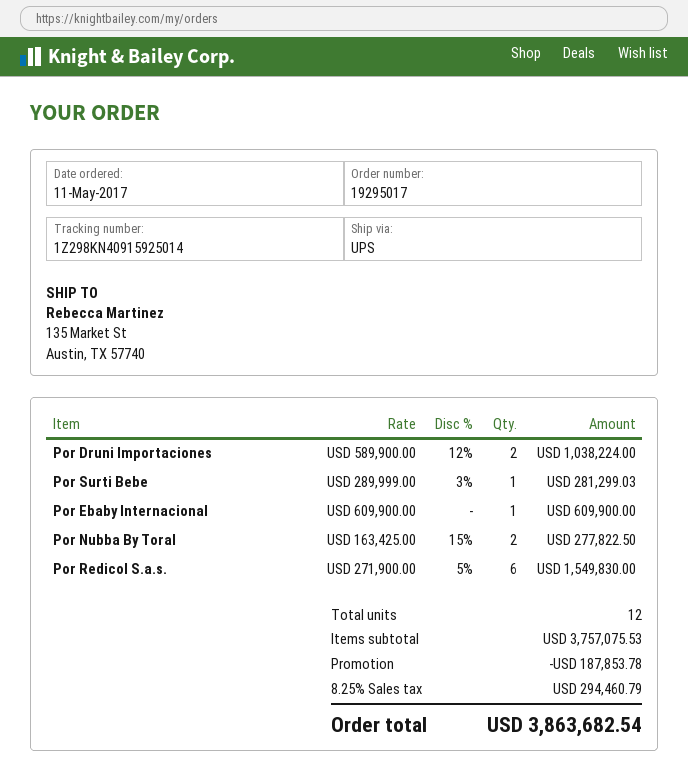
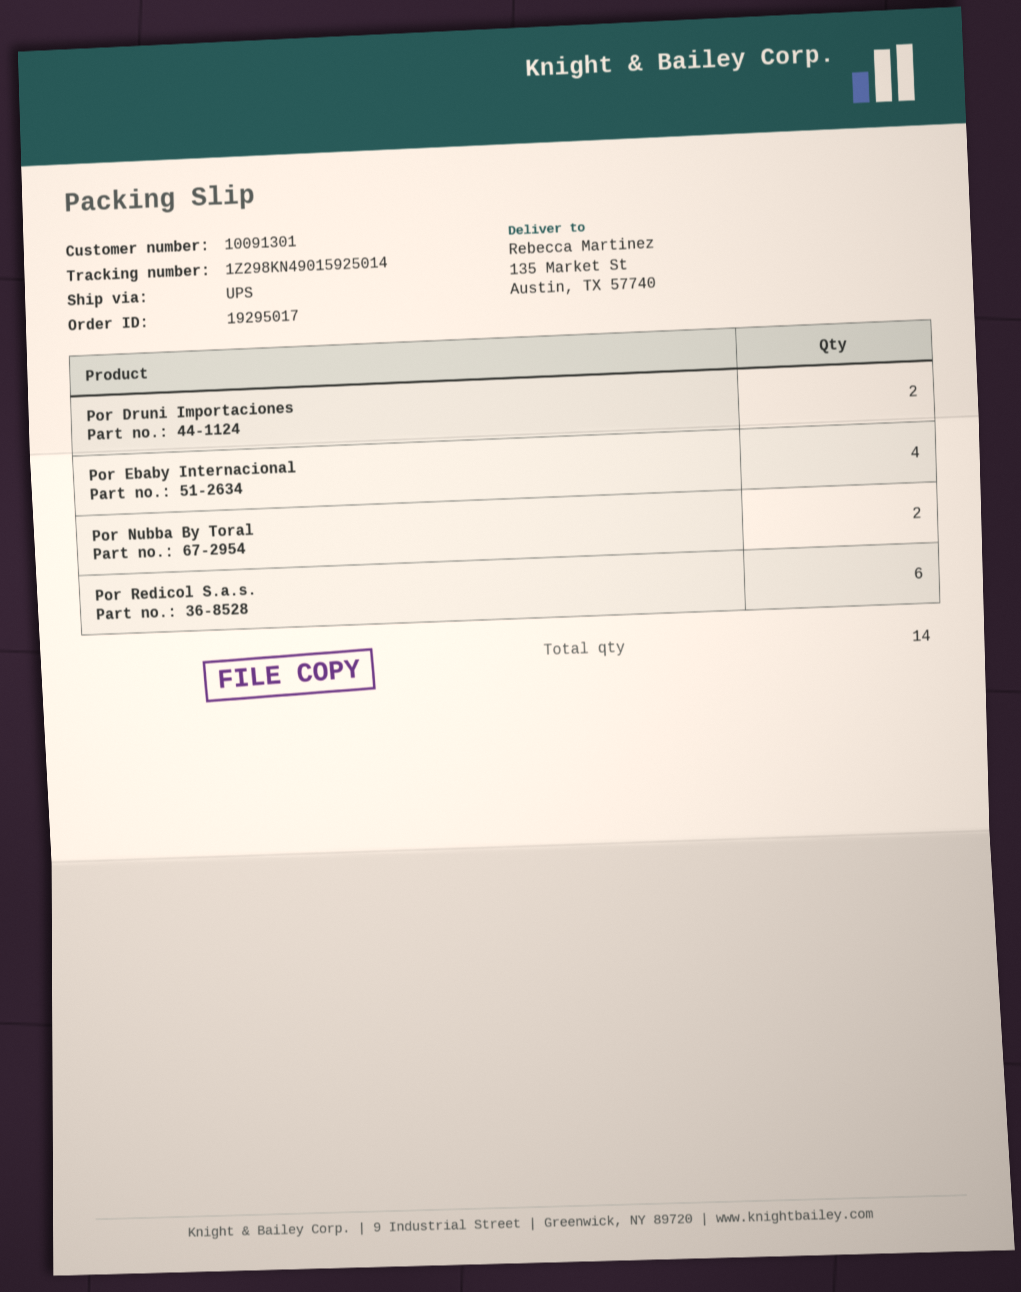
tracking number: 1Z298KN40915925014 -> 1Z298KN49015925014
Por Surti Bebe: 1 -> none
Por Ebaby Internacional: 1 -> 4
total quantity: 12 -> 14

